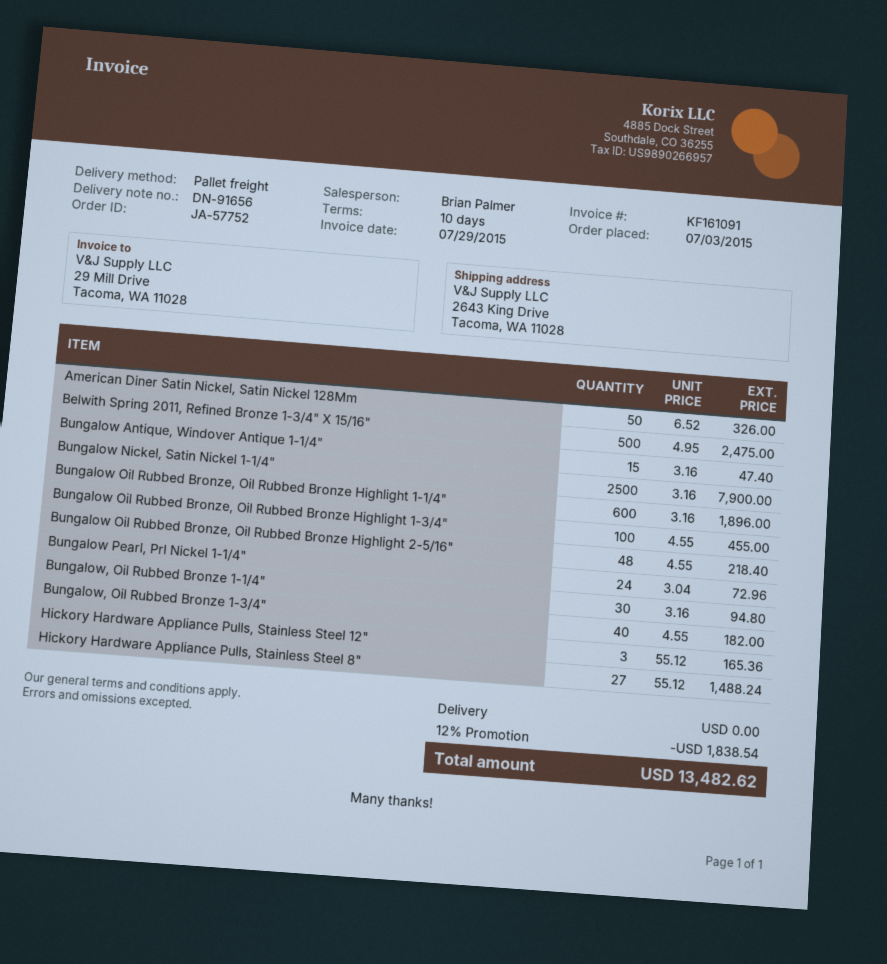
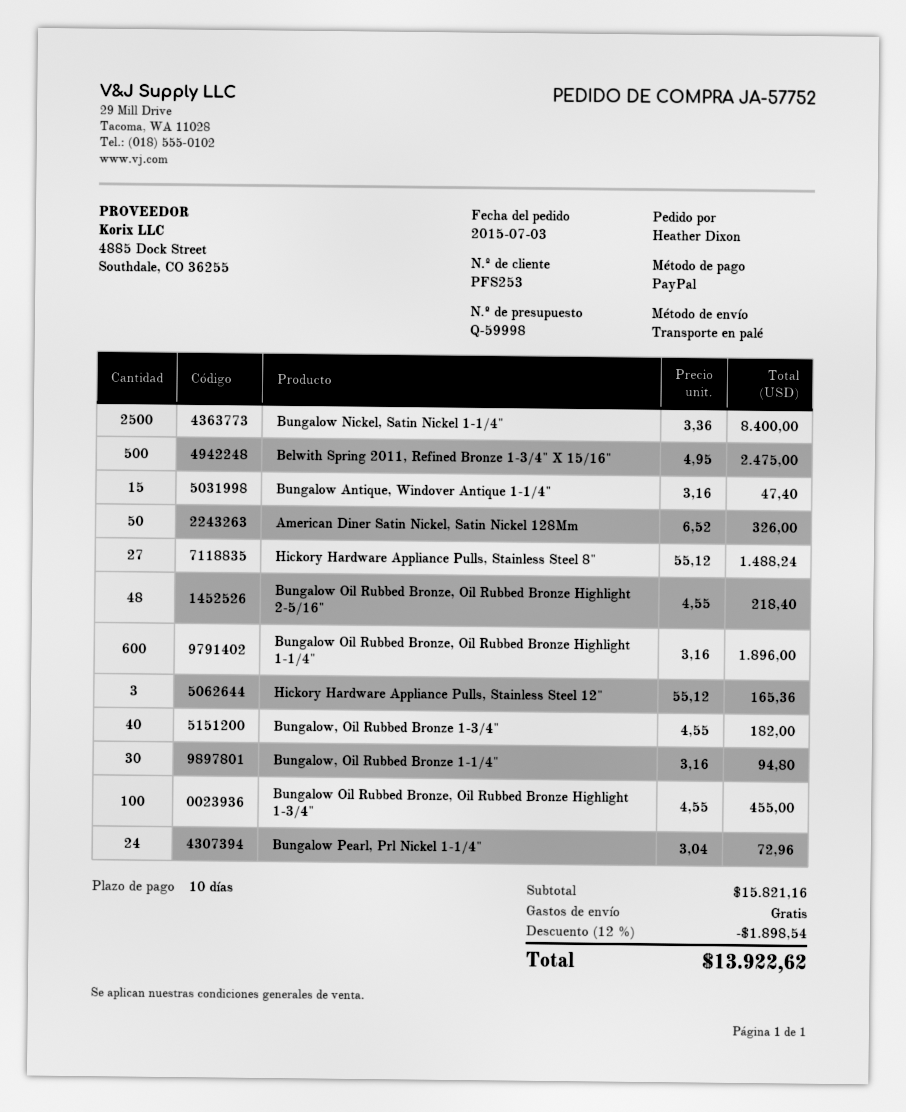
Bungalow Nickel, Satin Nickel 1-1/4": 2500 x 3.16 = 7900.00 -> 2500 x 3.36 = 8400.00
discount: 12% = 1838.54 -> 12% = 1898.54
total: 13482.62 -> 13922.62

